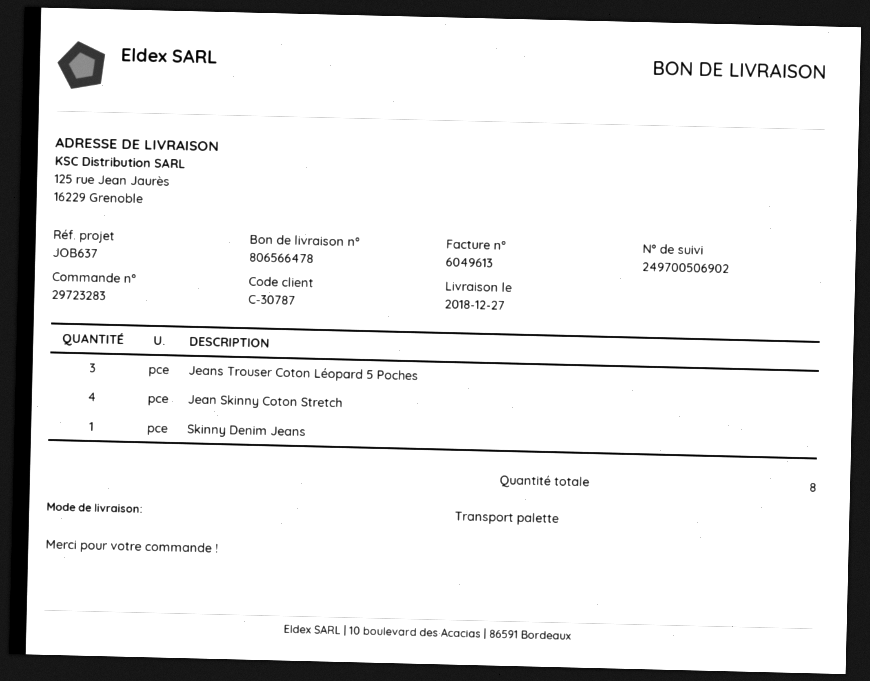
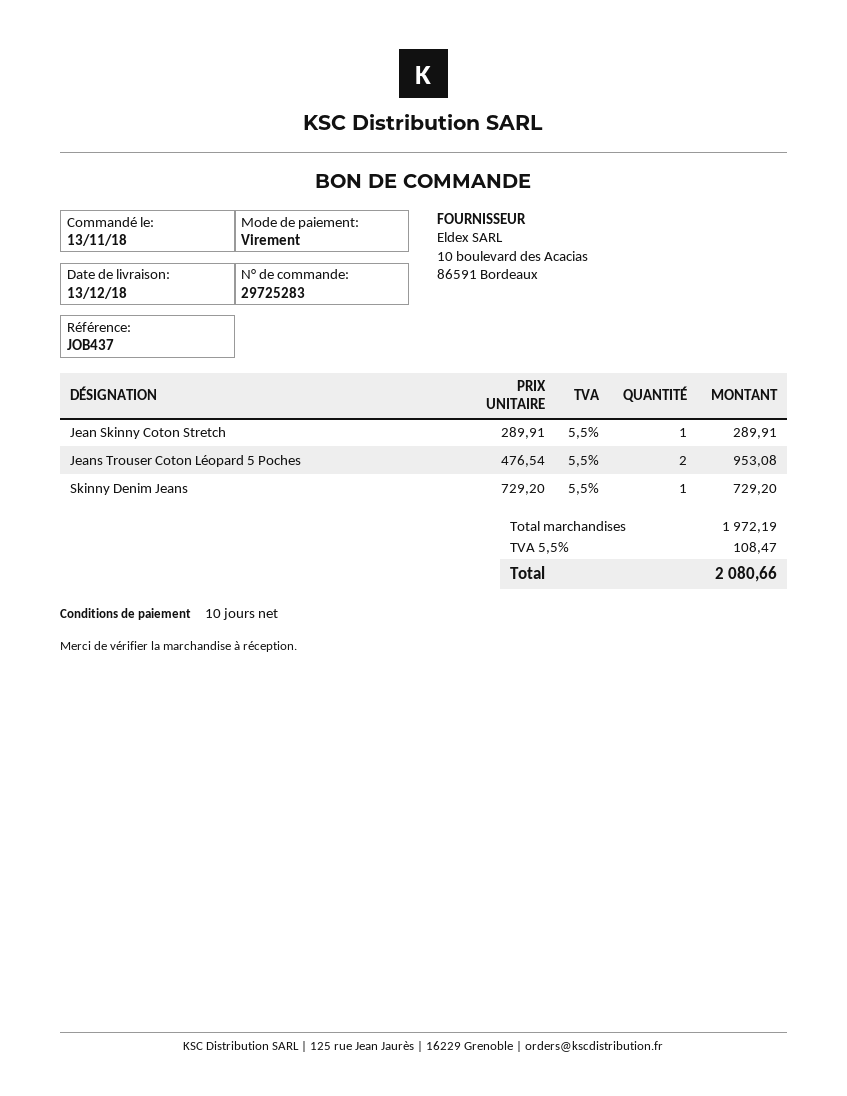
order number: 29723283 -> 29725283
delivery date: 2018-12-27 -> 2018-12-13
reference: JOB637 -> JOB437
Jeans Trouser Coton Léopard 5 Poches: 3 -> 2
Jean Skinny Coton Stretch: 4 -> 1

